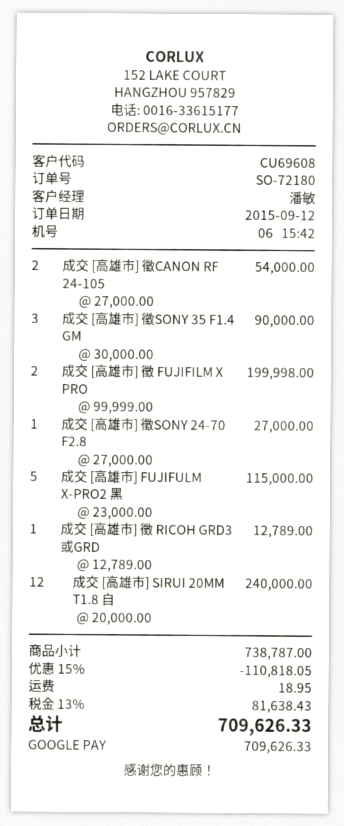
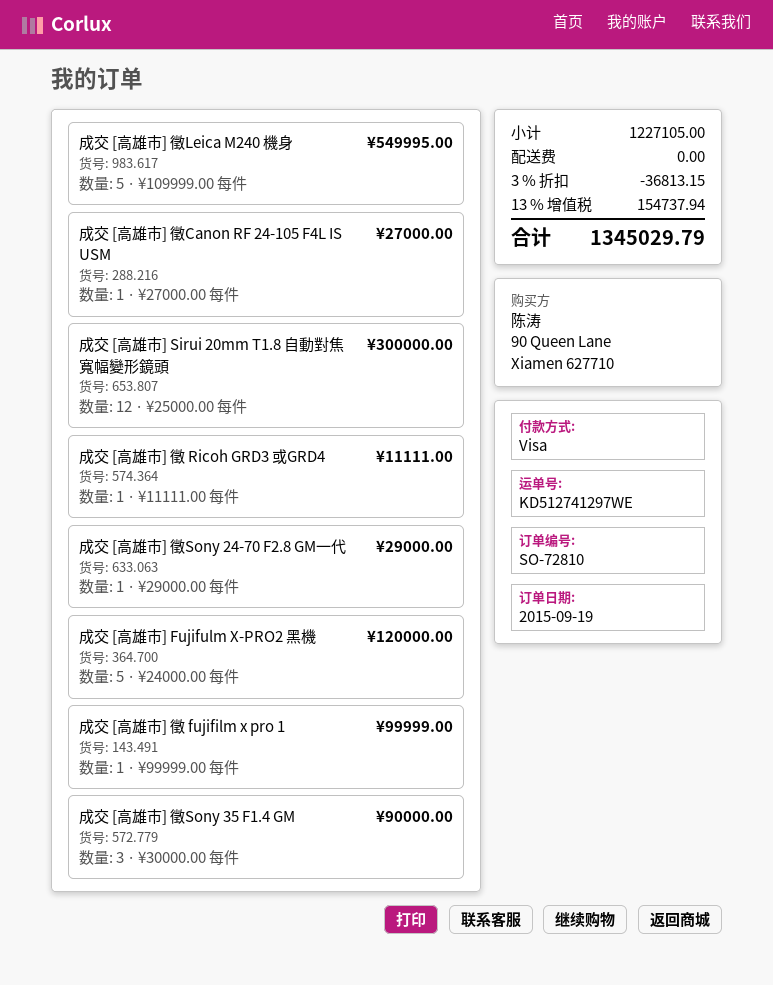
order number: SO-72180 -> SO-72810
order date: 2015-09-12 -> 2015-09-19
payment method: Google Pay -> Visa
成交 [高雄市] 徵CANON RF 24-105: 2 x 27000.00 = 54000.00 -> 1 x 27000.00 = 27000.00
成交 [高雄市] 徵 FUJIFILM X PRO: 2 x 99999.00 = 199998.00 -> 1 x 99999.00 = 99999.00
成交 [高雄市] 徵SONY 24-70 F2.8: 1 x 27000.00 = 27000.00 -> 1 x 29000.00 = 29000.00
成交 [高雄市] FUJIFULM X-PRO2 黑: 5 x 23000.00 = 115000.00 -> 5 x 24000.00 = 120000.00
成交 [高雄市] 徵 RICOH GRD3 或GRD: 1 x 12789.00 = 12789.00 -> 1 x 11111.00 = 11111.00
成交 [高雄市] SIRUI 20MM T1.8 自: 12 x 20000.00 = 240000.00 -> 12 x 25000.00 = 300000.00
成交 [高雄市] 徵Leica M240 機身: none -> 5 x 109999.00 = 549995.00
subtotal: 738787.00 -> 1227105.00
discount: 15% = 110818.05 -> 3% = 36813.15
shipping: 18.95 -> 0.00
tax: 13% = 81638.43 -> 13% = 154737.94
total: 709626.33 -> 1345029.79

